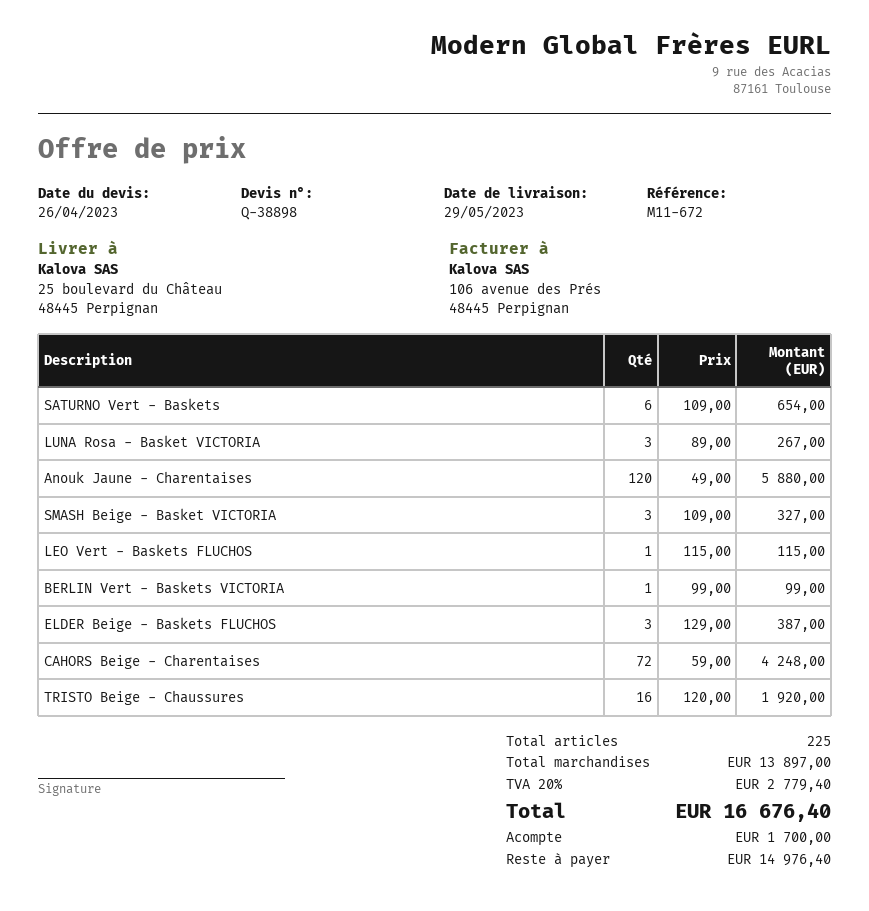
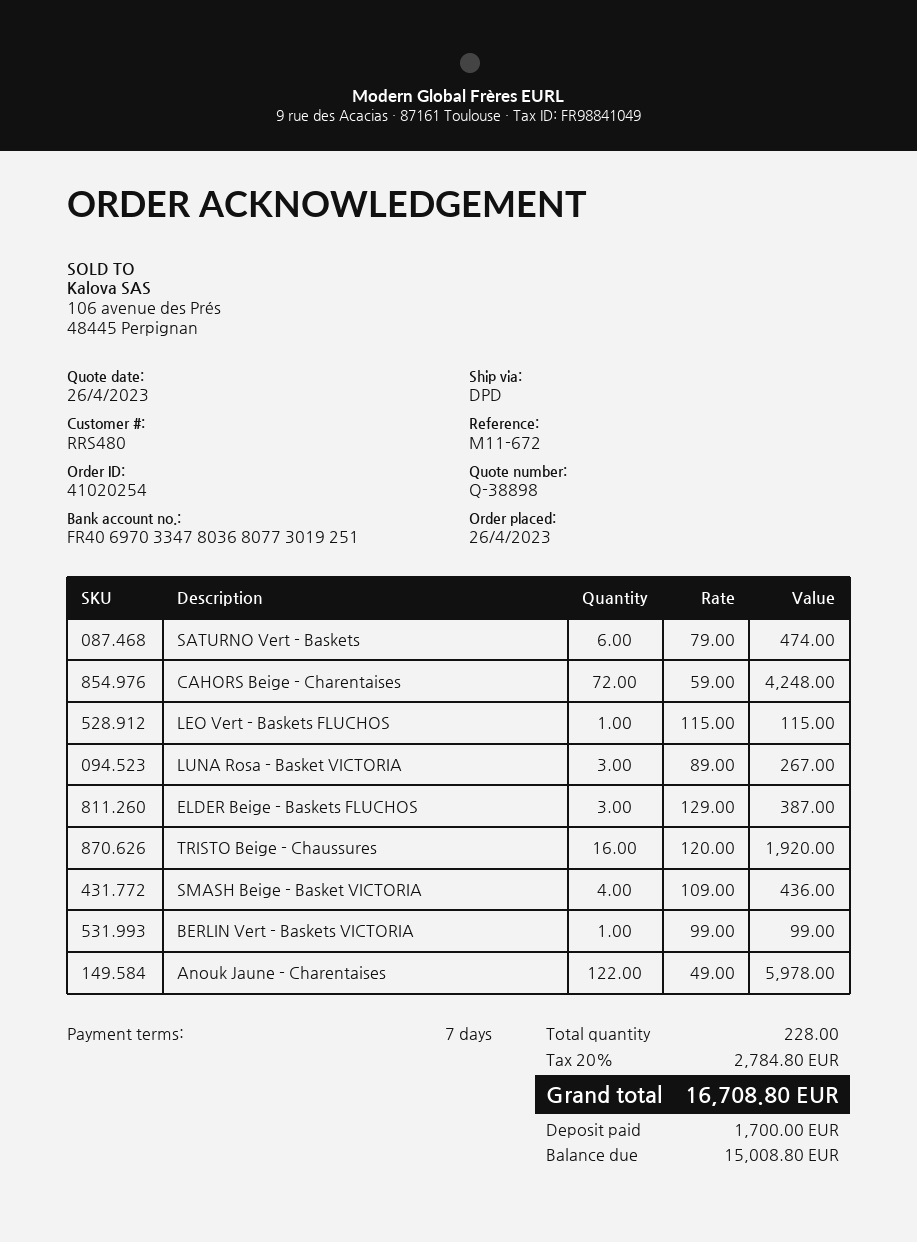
SATURNO Vert - Baskets: 6 x 109.00 = 654.00 -> 6 x 79.00 = 474.00
Anouk Jaune - Charentaises: 120 x 49.00 = 5880.00 -> 122 x 49.00 = 5978.00
SMASH Beige - Basket VICTORIA: 3 x 109.00 = 327.00 -> 4 x 109.00 = 436.00
total quantity: 225 -> 228
tax: 20% = 2779.40 -> 20% = 2784.80
total: 16676.40 -> 16708.80
balance: 14976.40 -> 15008.80

